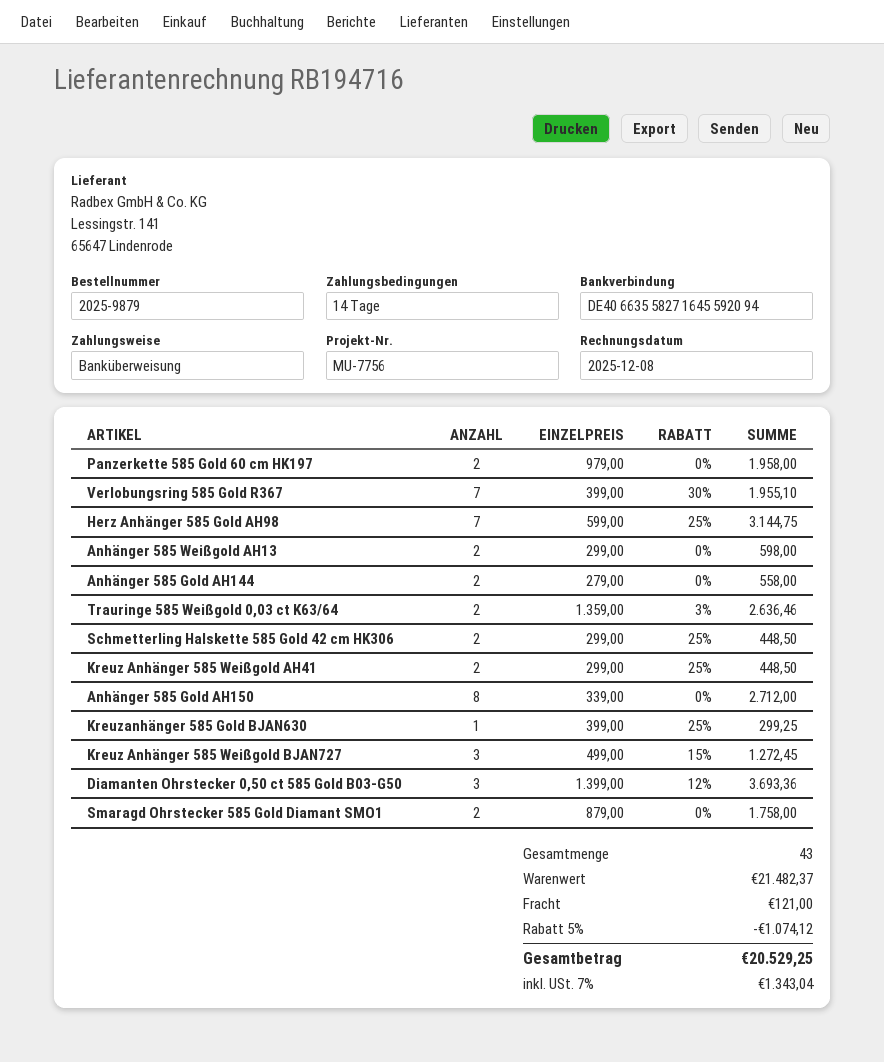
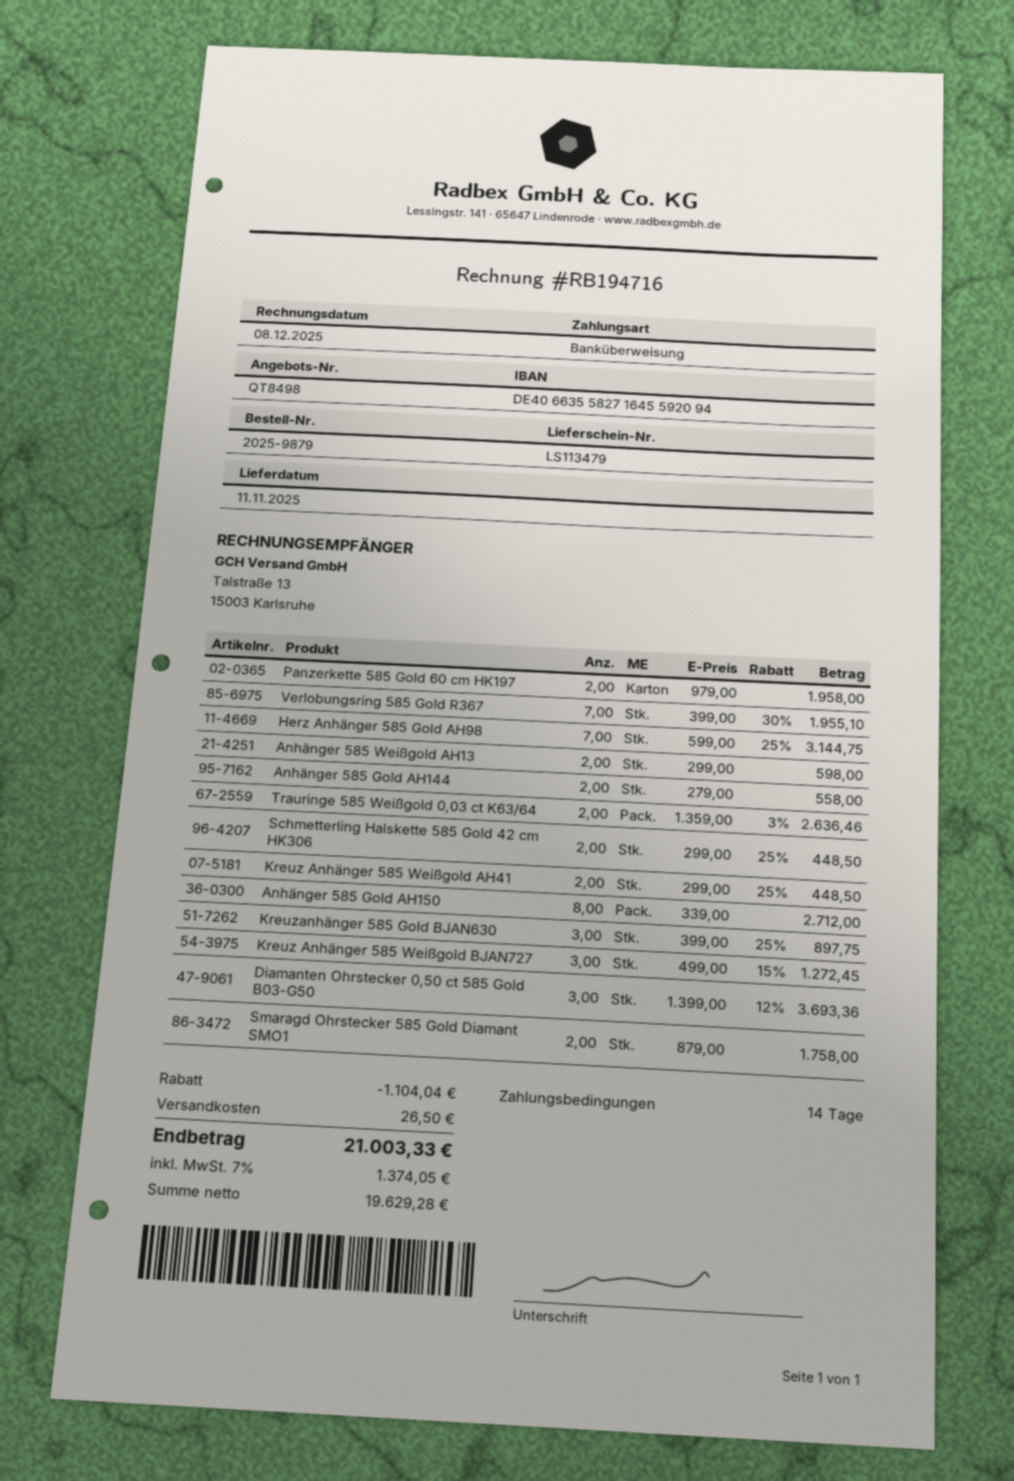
Kreuzanhänger 585 Gold BJAN630: 1 x 399.00 - 25% = 299.25 -> 3 x 399.00 - 25% = 897.75
discount: 1074.12 -> 1104.04
shipping: 121.00 -> 26.50
tax: 7% = 1343.04 -> 7% = 1374.05
total: 20529.25 -> 21003.33

